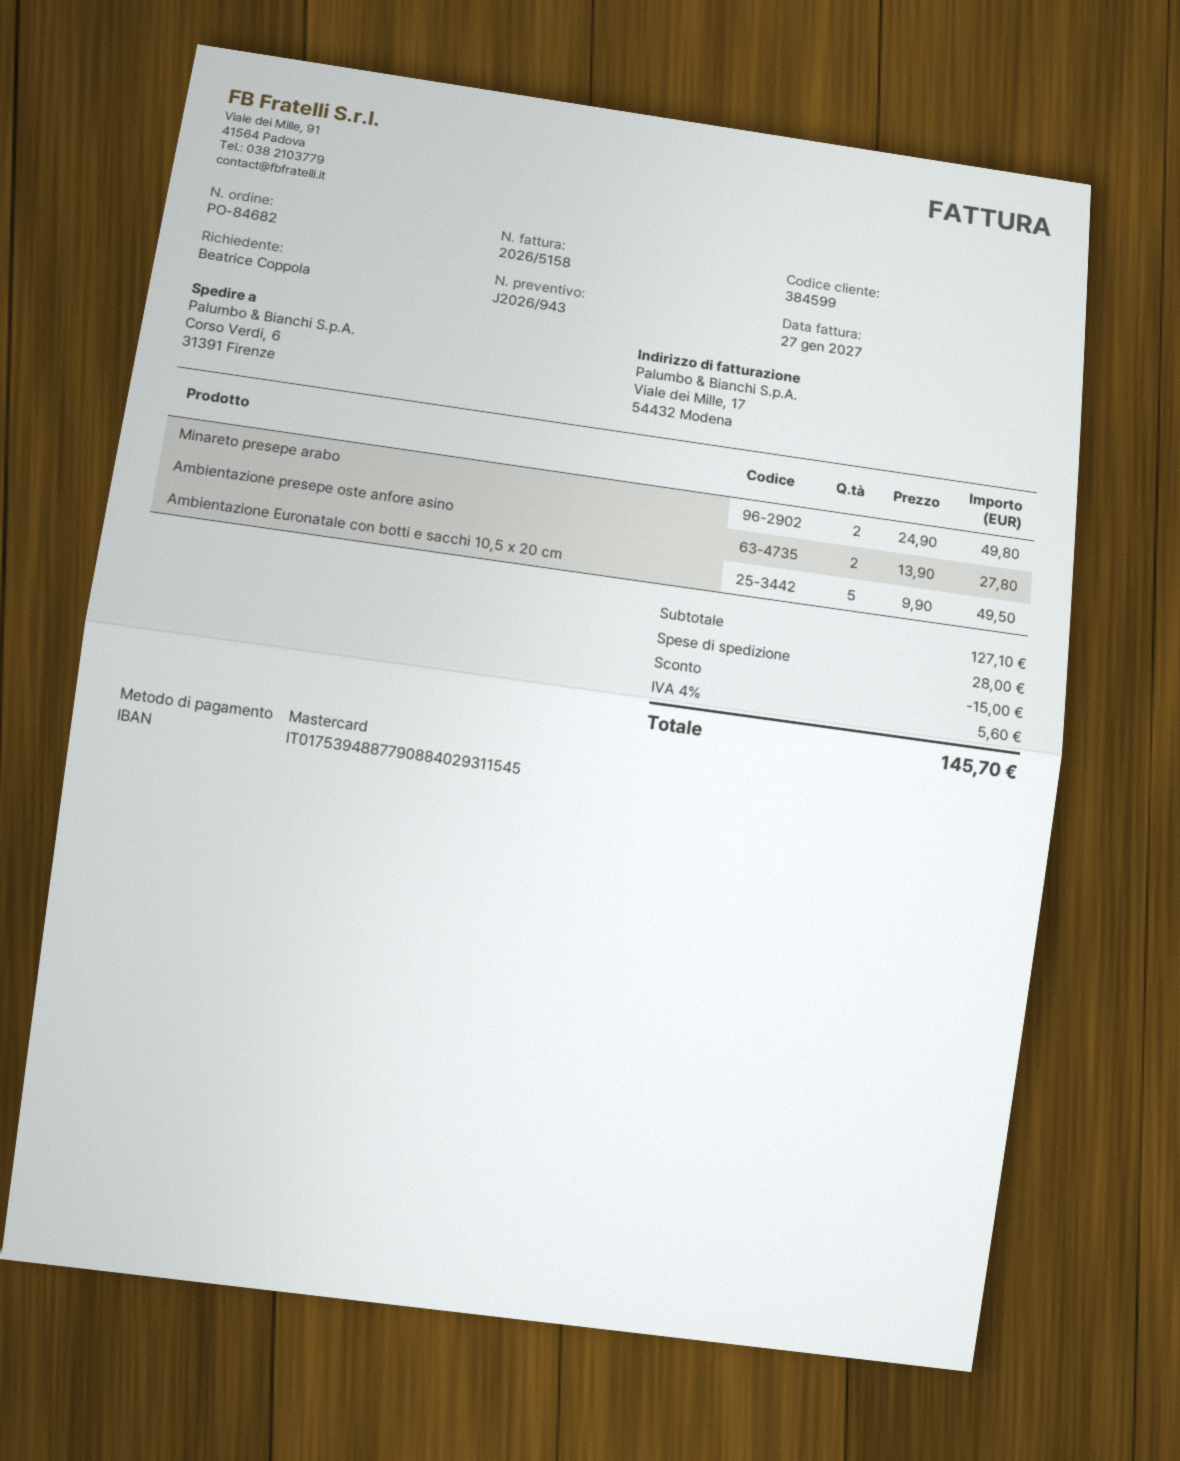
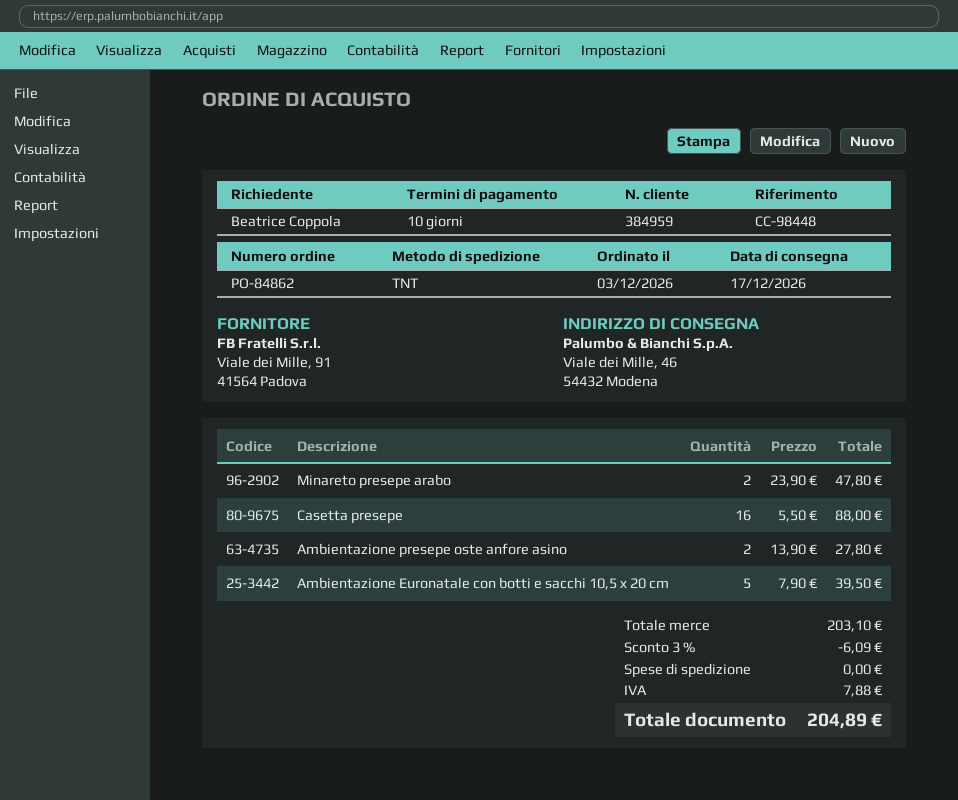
order number: PO-84682 -> PO-84862
customer number: 384599 -> 384959
ship to: Corso Verdi, 6, 31391 Firenze -> Viale dei Mille, 46, 54432 Modena
Minareto presepe arabo: 2 x 24.90 = 49.80 -> 2 x 23.90 = 47.80
Ambientazione Euronatale con botti e sacchi 10,5 x 20 cm: 5 x 9.90 = 49.50 -> 5 x 7.90 = 39.50
Casetta presepe: none -> 16 x 5.50 = 88.00
subtotal: 127.10 -> 203.10
discount: 15.00 -> 6.09
shipping: 28.00 -> 0.00
tax: 5.60 -> 7.88
total: 145.70 -> 204.89

